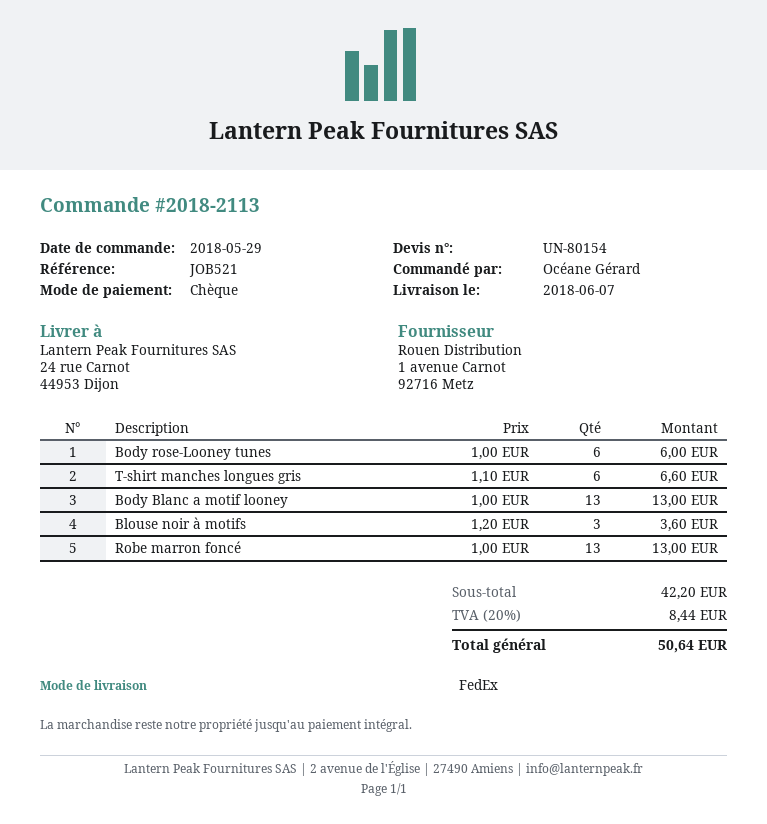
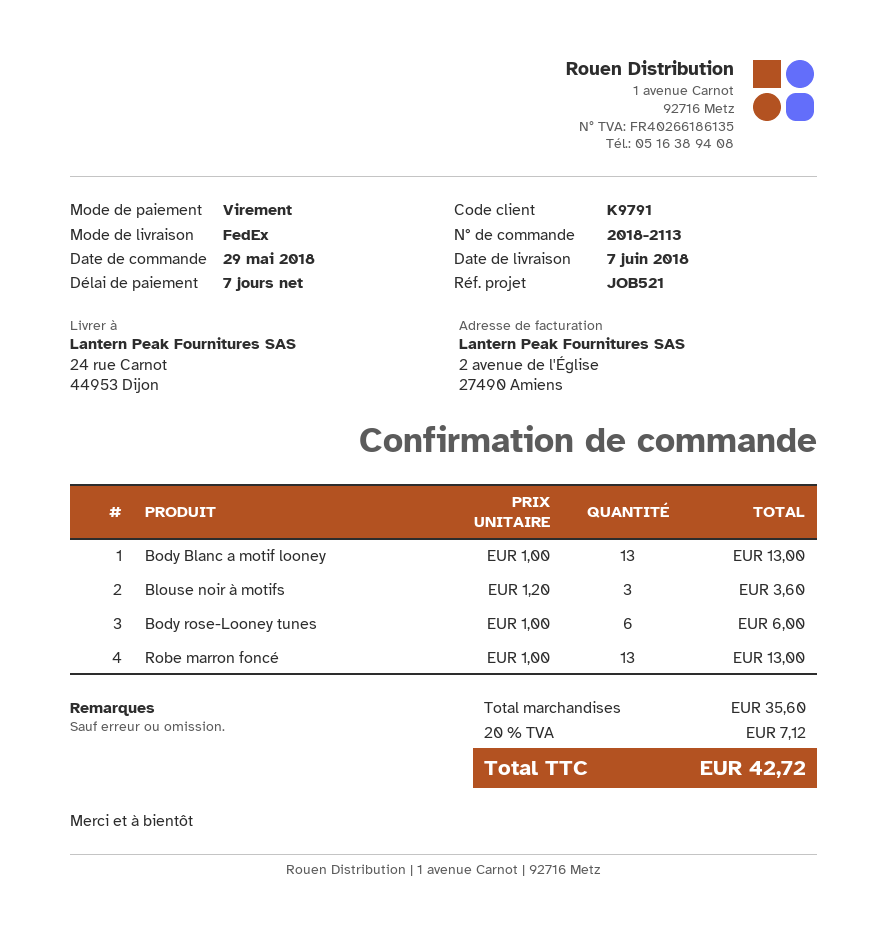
payment method: cheque -> bank transfer
T-shirt manches longues gris: 6 x 1.10 = 6.60 -> none
subtotal: 42.20 -> 35.60
tax: 20% = 8.44 -> 20% = 7.12
total: 50.64 -> 42.72

